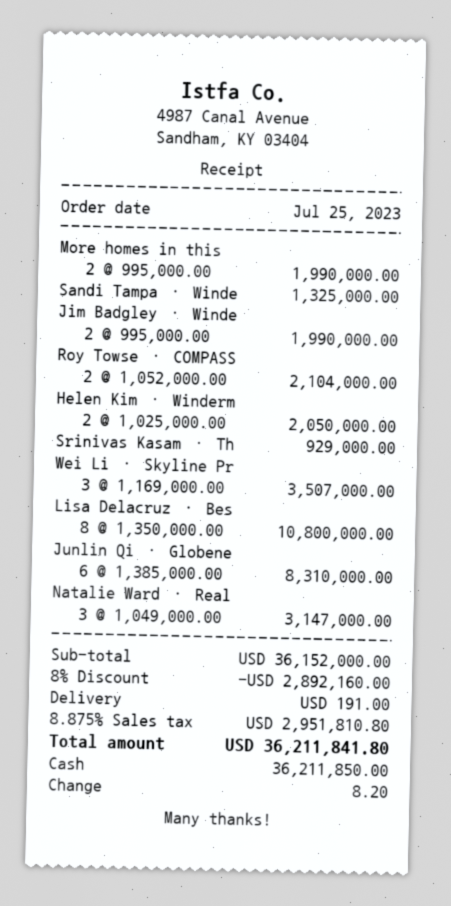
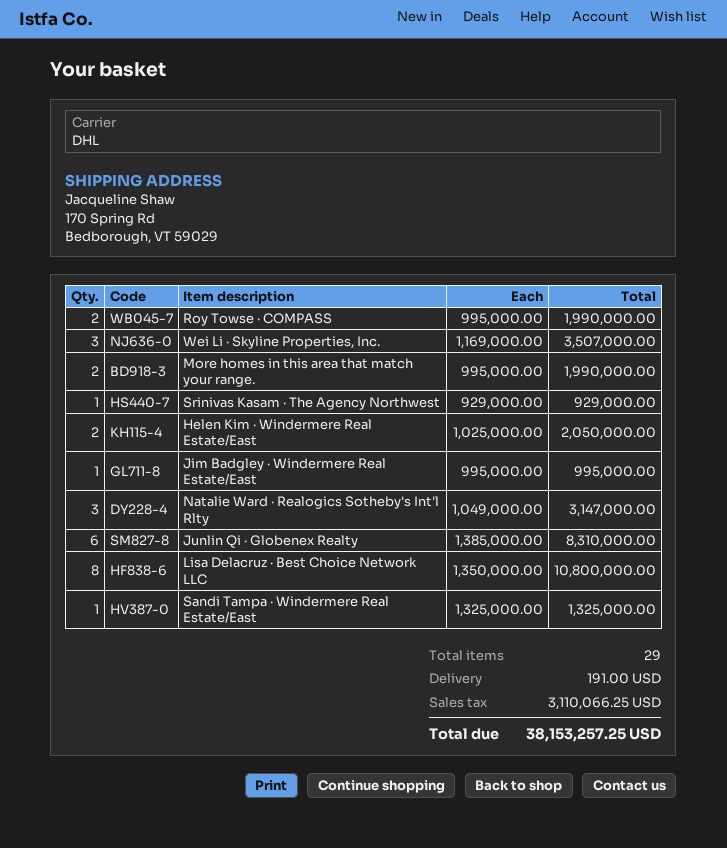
Jim Badgley · Winde: 2 x 995000.00 = 1990000.00 -> 1 x 995000.00 = 995000.00
Roy Towse · COMPASS: 2 x 1052000.00 = 2104000.00 -> 2 x 995000.00 = 1990000.00
discount: 8% = 2892160.00 -> none
tax: 2951810.80 -> 3110066.25
total: 36211841.80 -> 38153257.25

